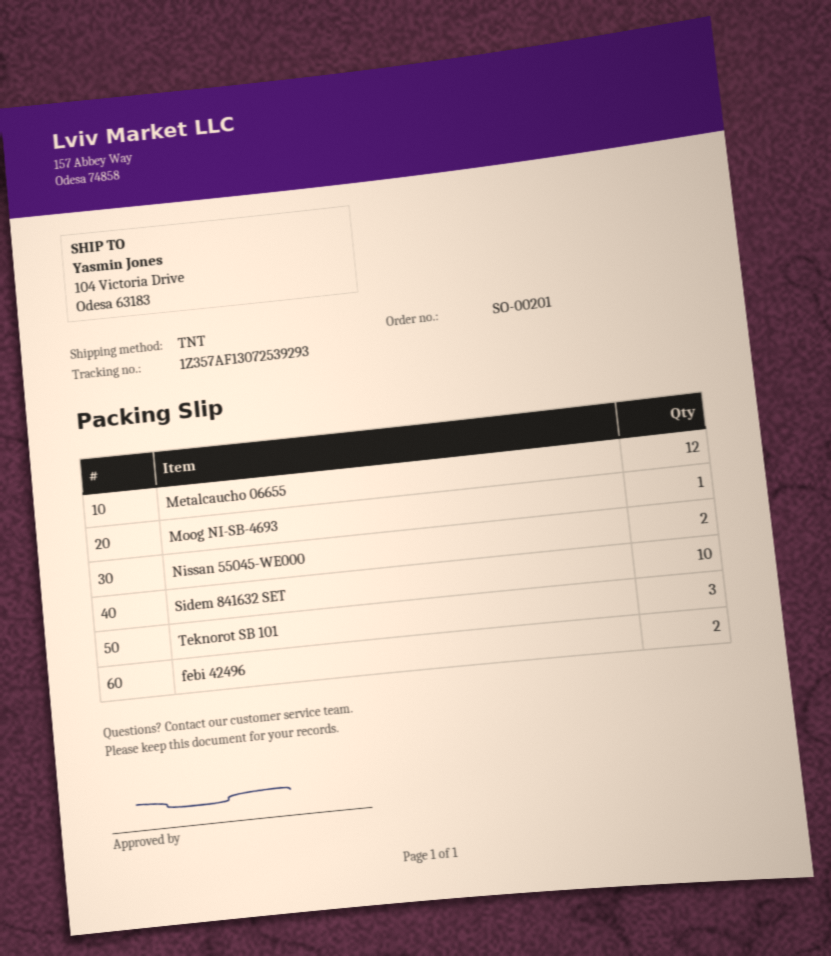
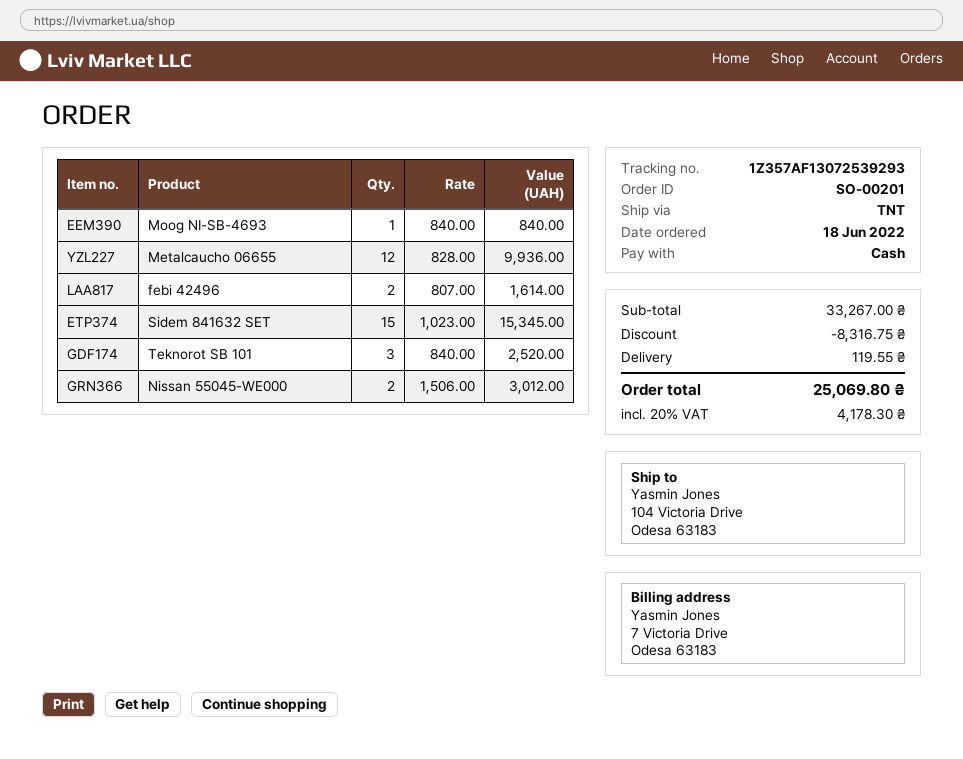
Sidem 841632 SET: 10 -> 15

